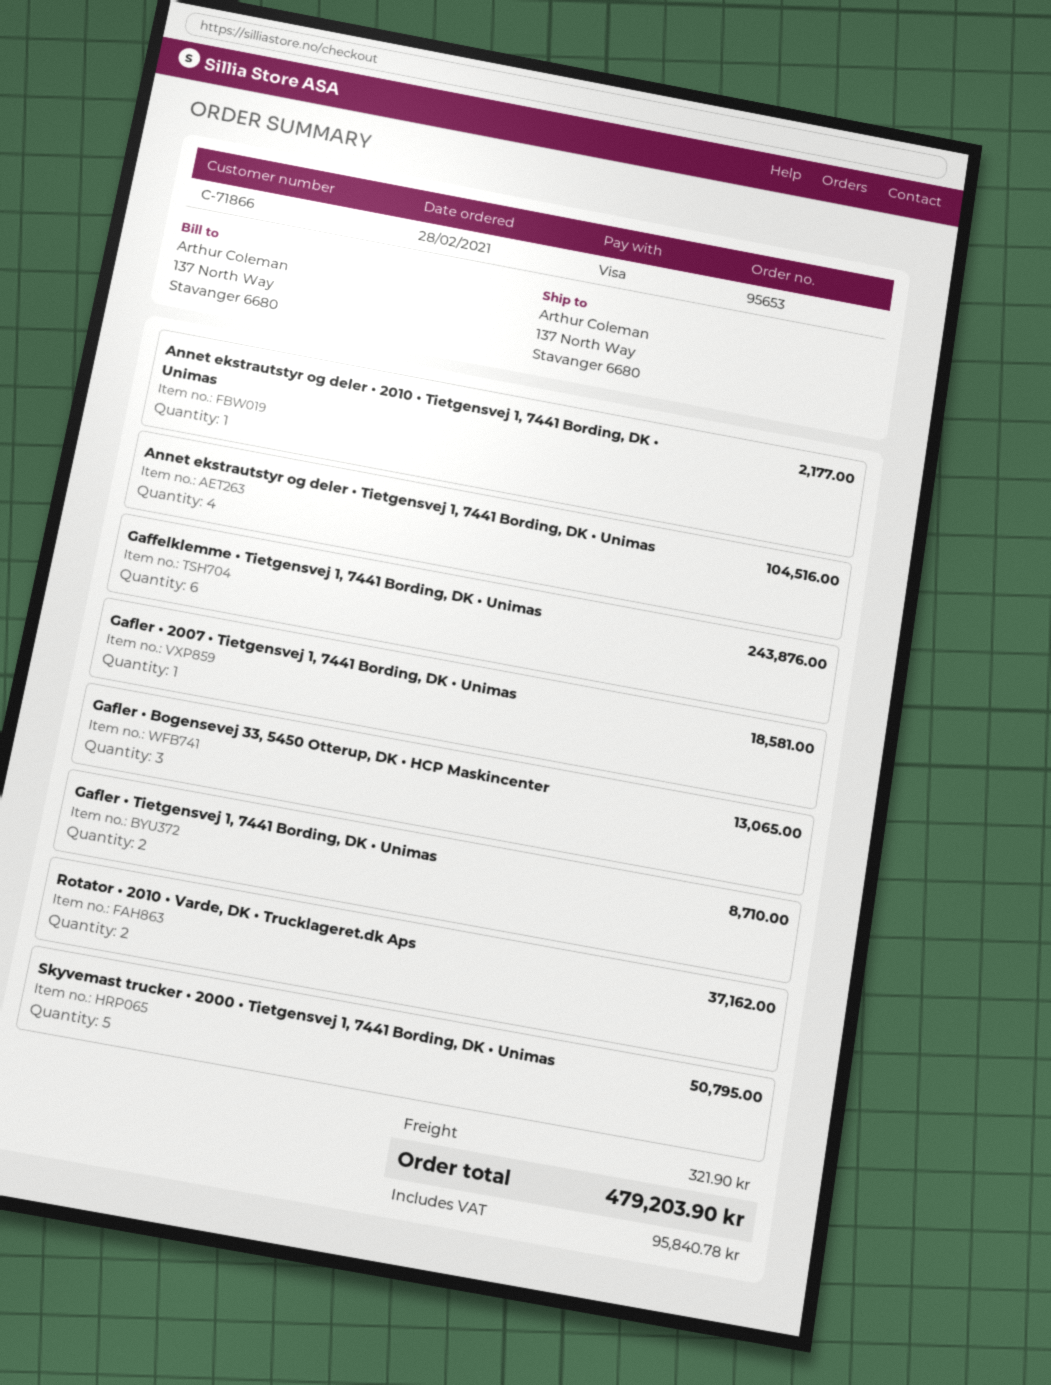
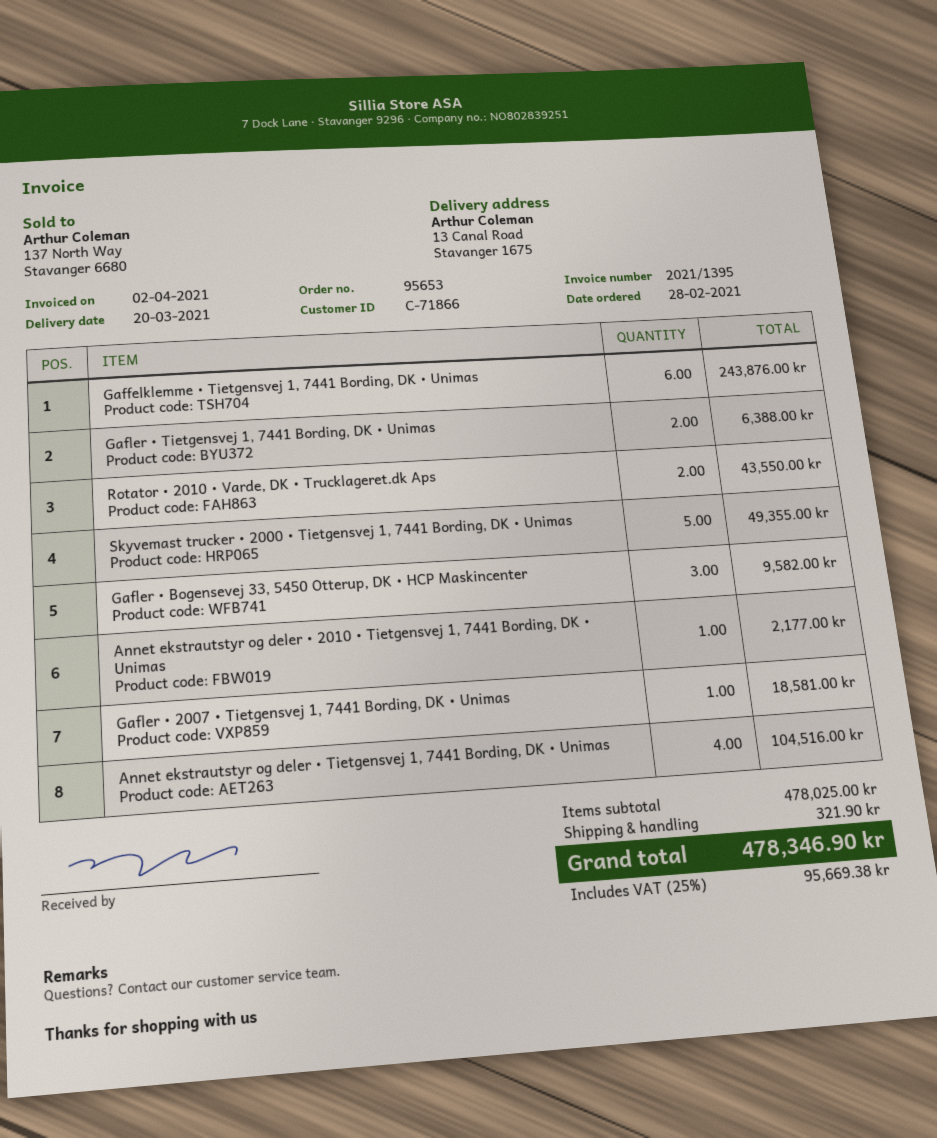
ship to: 137 North Way, Stavanger 6680 -> 13 Canal Road, Stavanger 1675
Gafler • Bogensevej 33, 5450 Otterup, DK • HCP Maskincenter: 3 for 13065.00 -> 3 for 9582.00
Gafler • Tietgensvej 1, 7441 Bording, DK • Unimas: 2 for 8710.00 -> 2 for 6388.00
Rotator • 2010 • Varde, DK • Trucklageret.dk Aps: 2 for 37162.00 -> 2 for 43550.00
Skyvemast trucker • 2000 • Tietgensvej 1, 7441 Bording, DK • Unimas: 5 for 50795.00 -> 5 for 49355.00
tax: 95840.78 -> 95669.38
total: 479203.90 -> 478346.90

